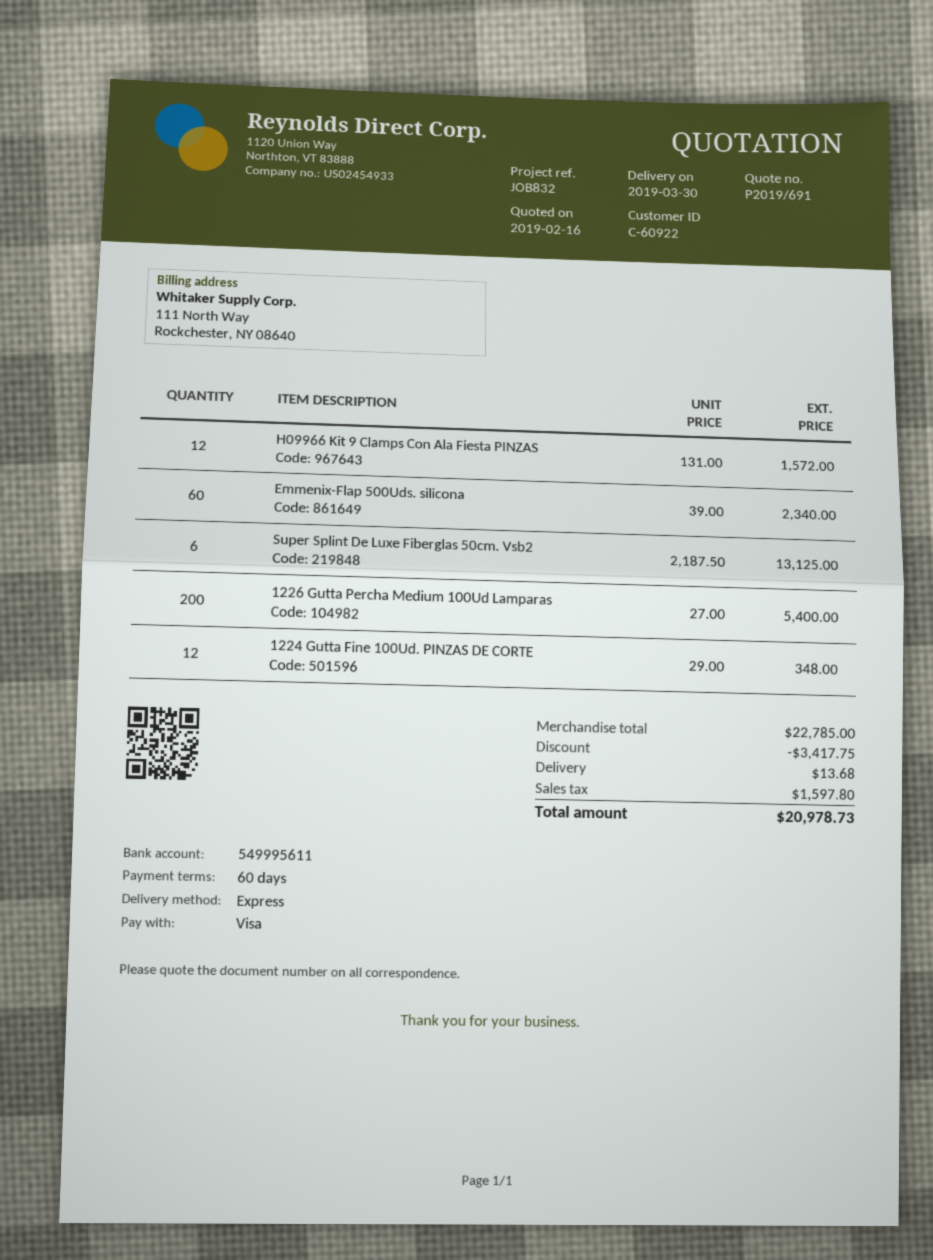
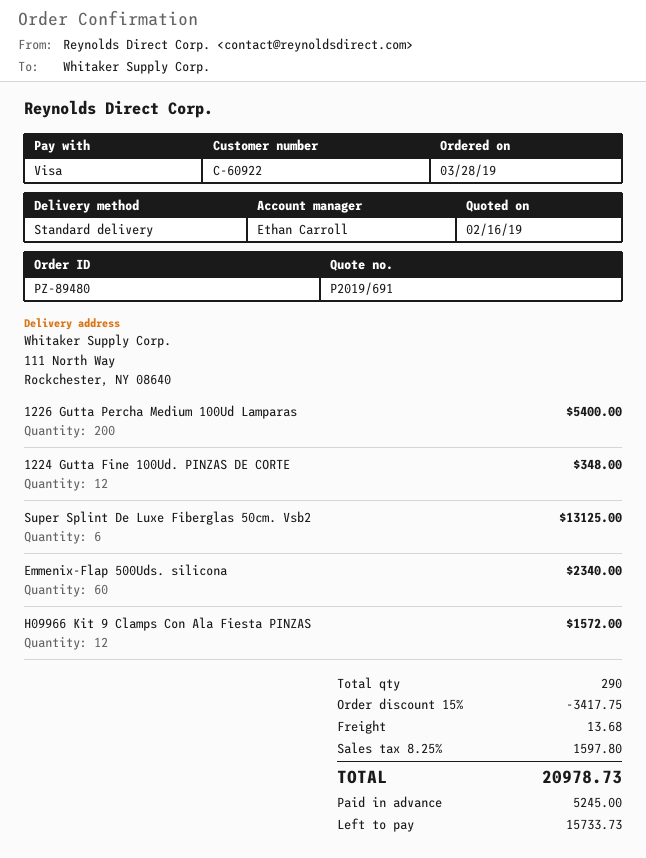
shipping method: express -> standard

